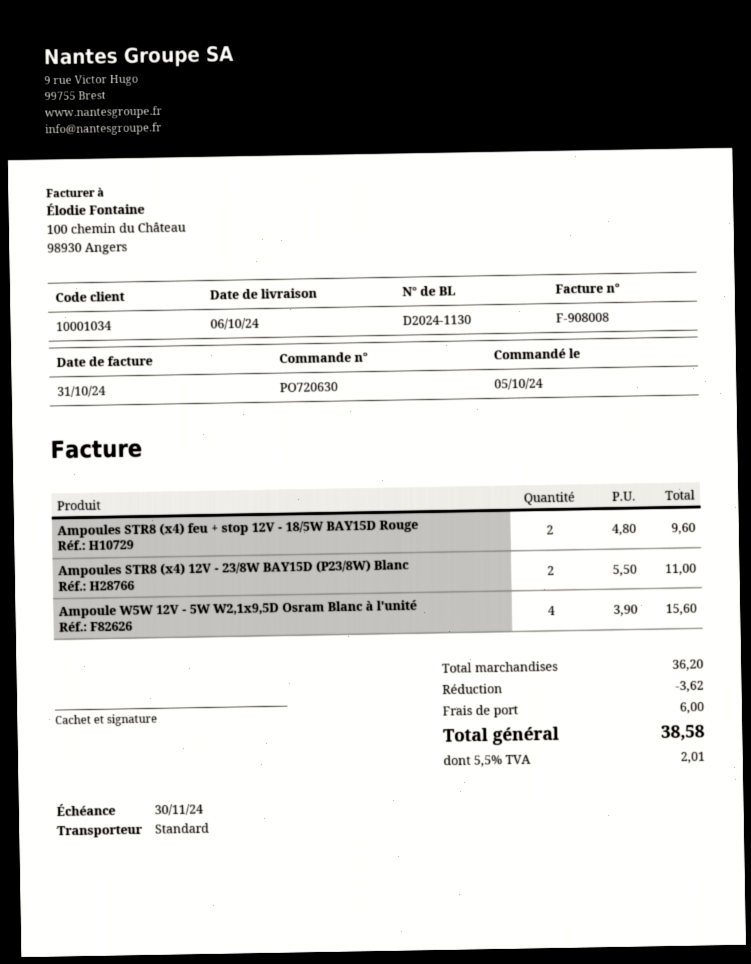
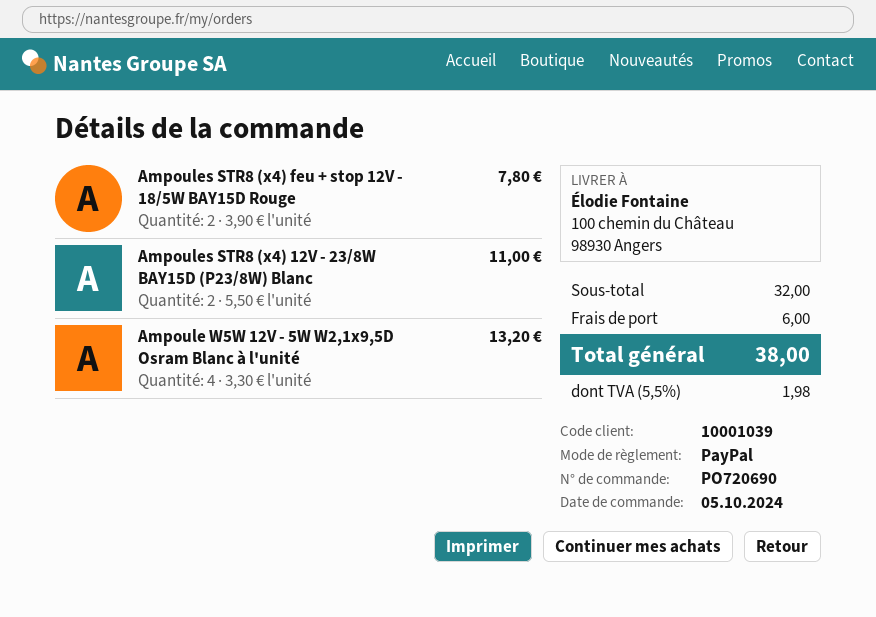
order number: PO720630 -> PO720690
customer number: 10001034 -> 10001039
Ampoules STR8 (x4) feu + stop 12V - 18/5W BAY15D Rouge: 2 x 4.80 = 9.60 -> 2 x 3.90 = 7.80
Ampoule W5W 12V - 5W W2,1x9,5D Osram Blanc à l'unité: 4 x 3.90 = 15.60 -> 4 x 3.30 = 13.20
subtotal: 36.20 -> 32.00
discount: 3.62 -> none
tax: 5.5% = 2.01 -> 5.5% = 1.98
total: 38.58 -> 38.00

